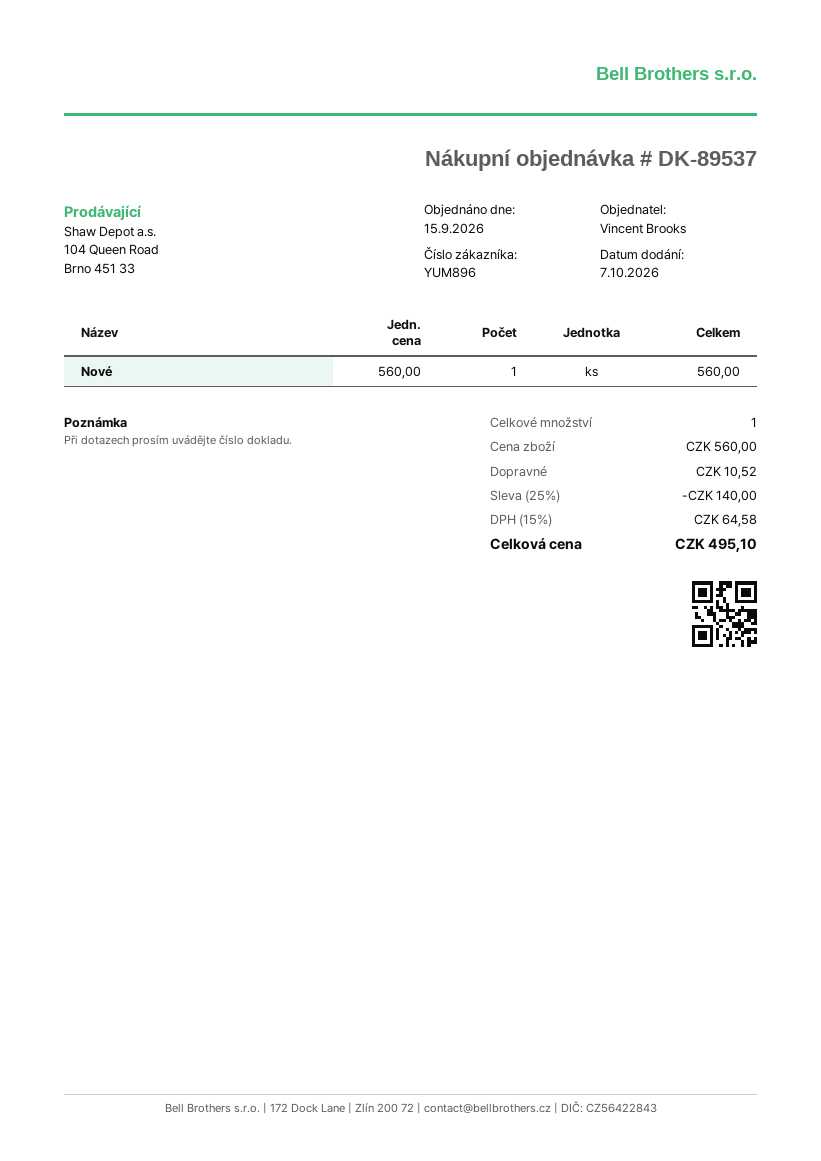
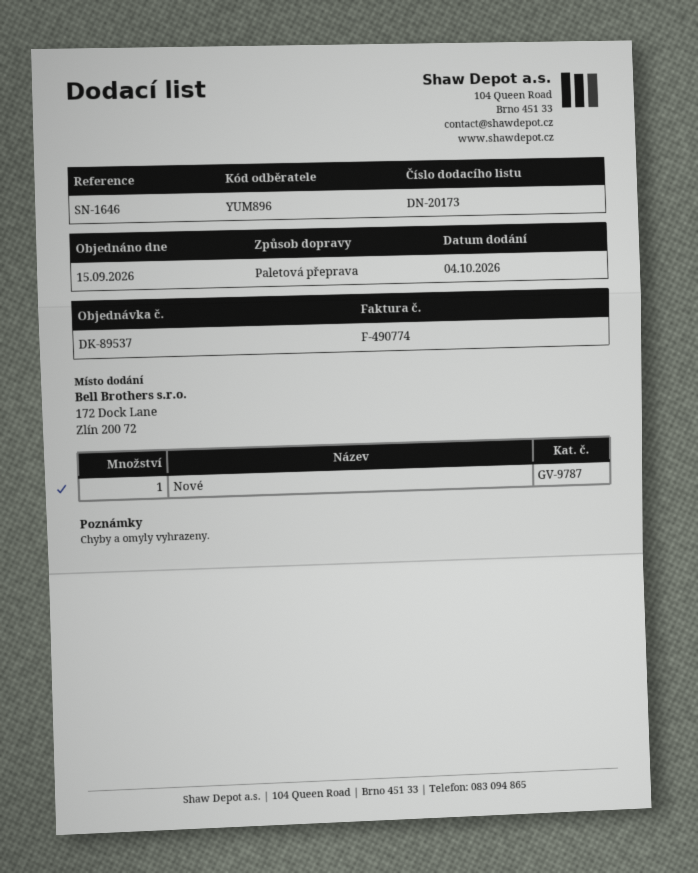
delivery date: 2026-10-07 -> 2026-10-04

